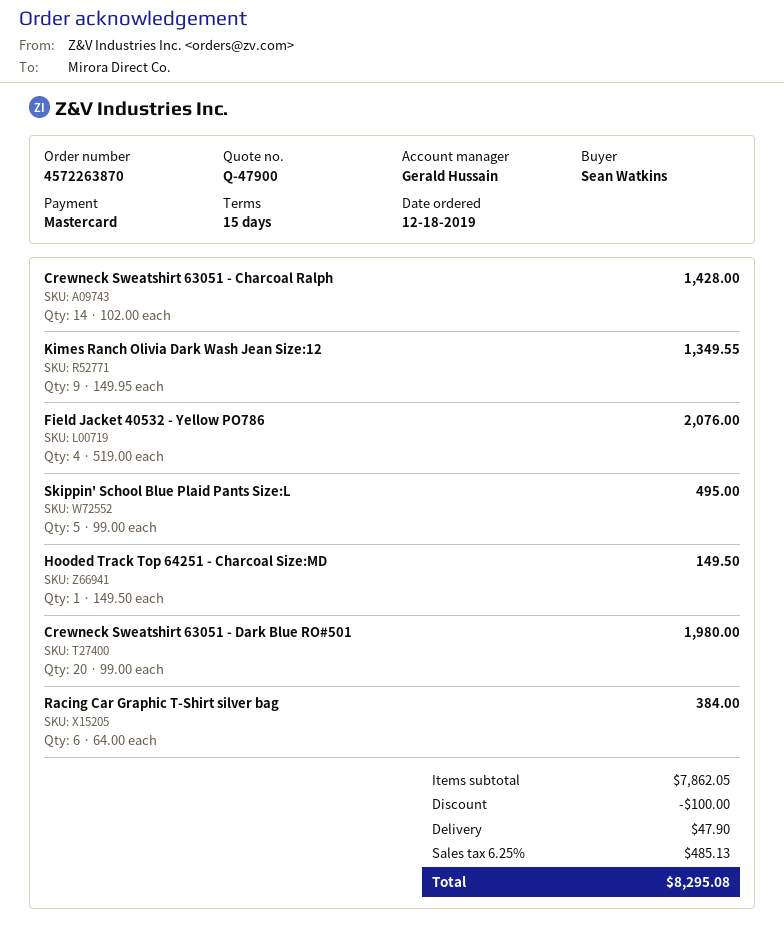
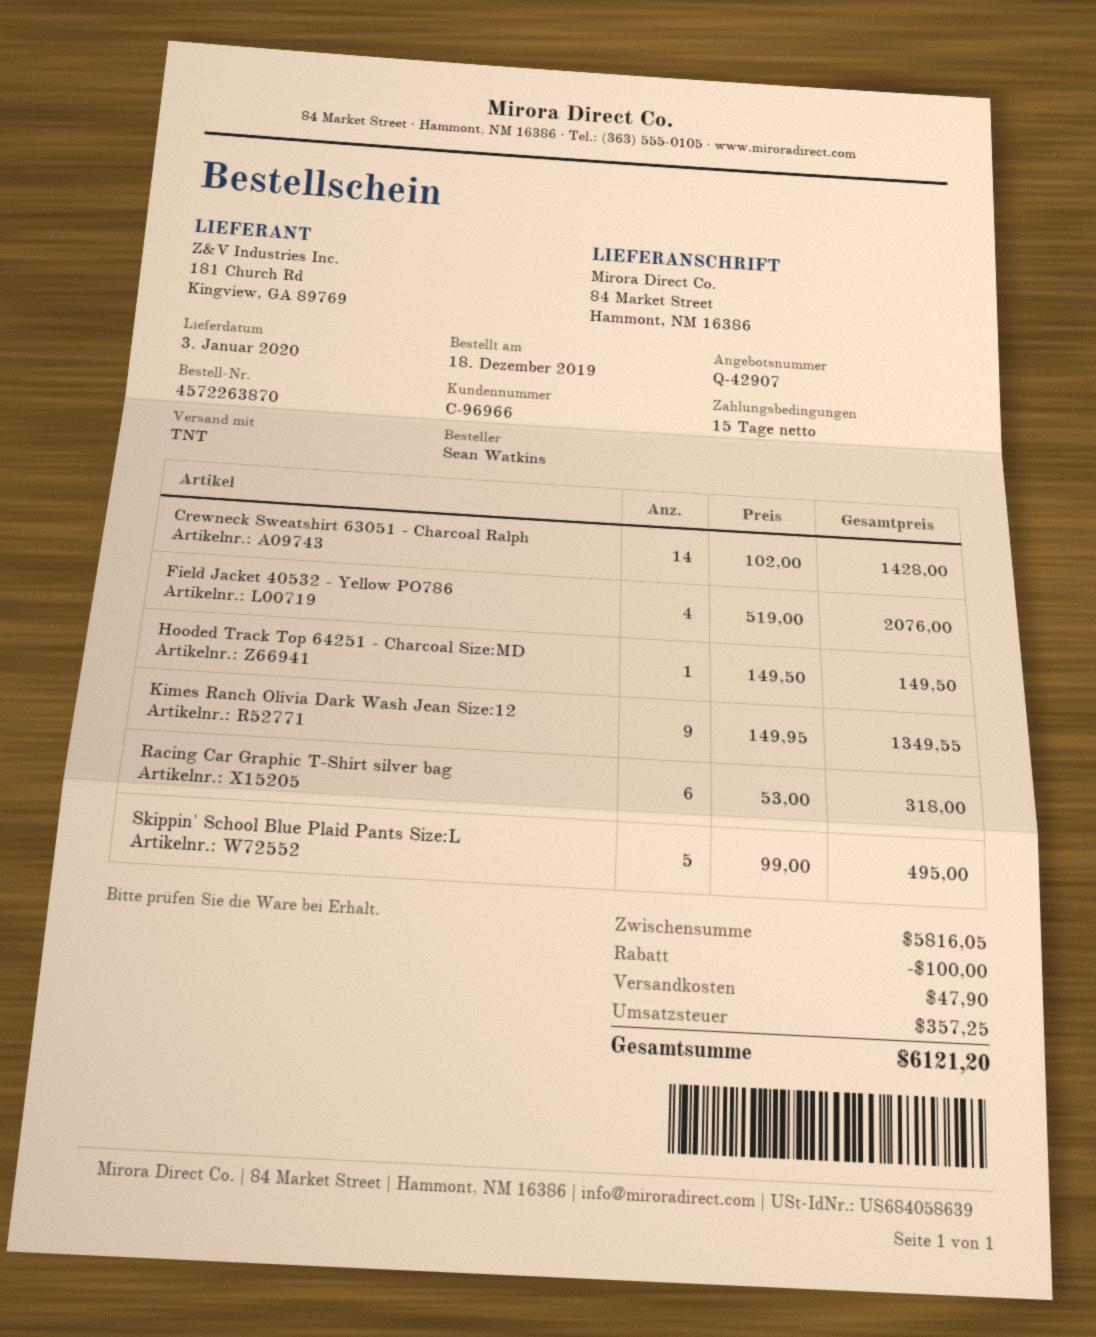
quote number: Q-47900 -> Q-42907
Crewneck Sweatshirt 63051 - Dark Blue RO#501: 20 x 99.00 = 1980.00 -> none
Racing Car Graphic T-Shirt silver bag: 6 x 64.00 = 384.00 -> 6 x 53.00 = 318.00
subtotal: 7862.05 -> 5816.05
tax: 485.13 -> 357.25
total: 8295.08 -> 6121.20

